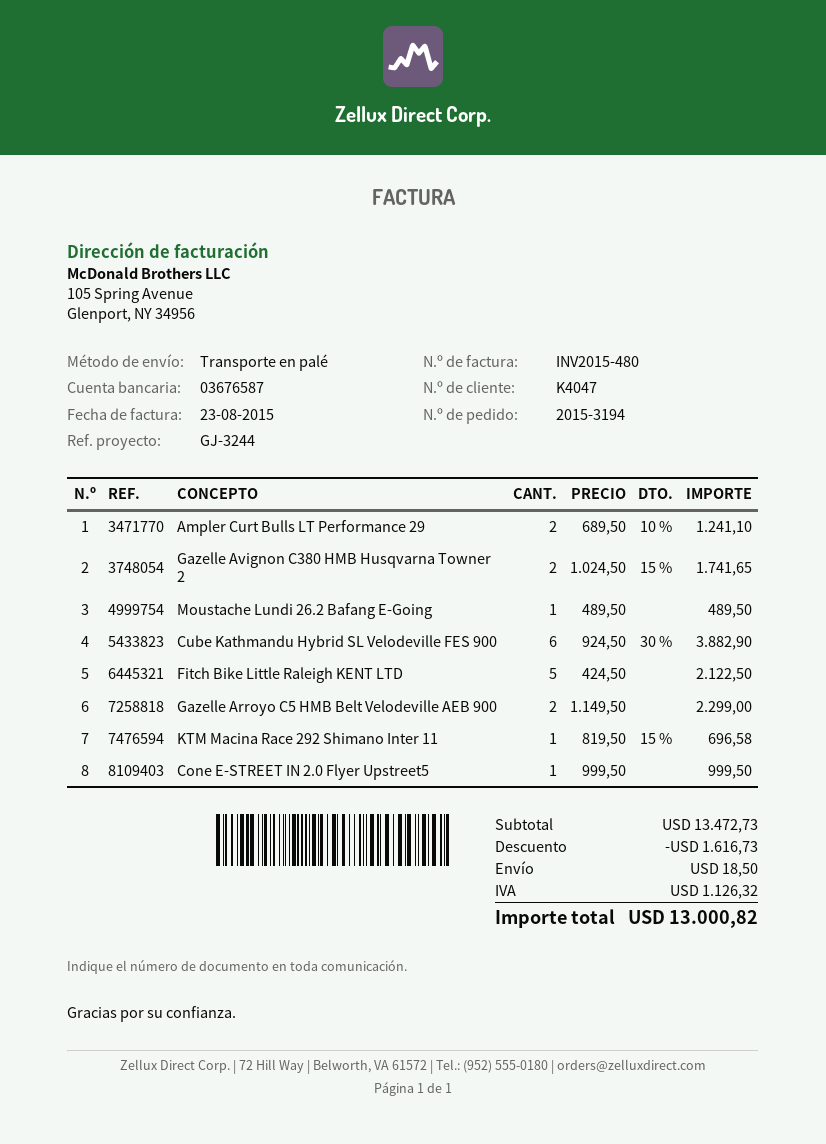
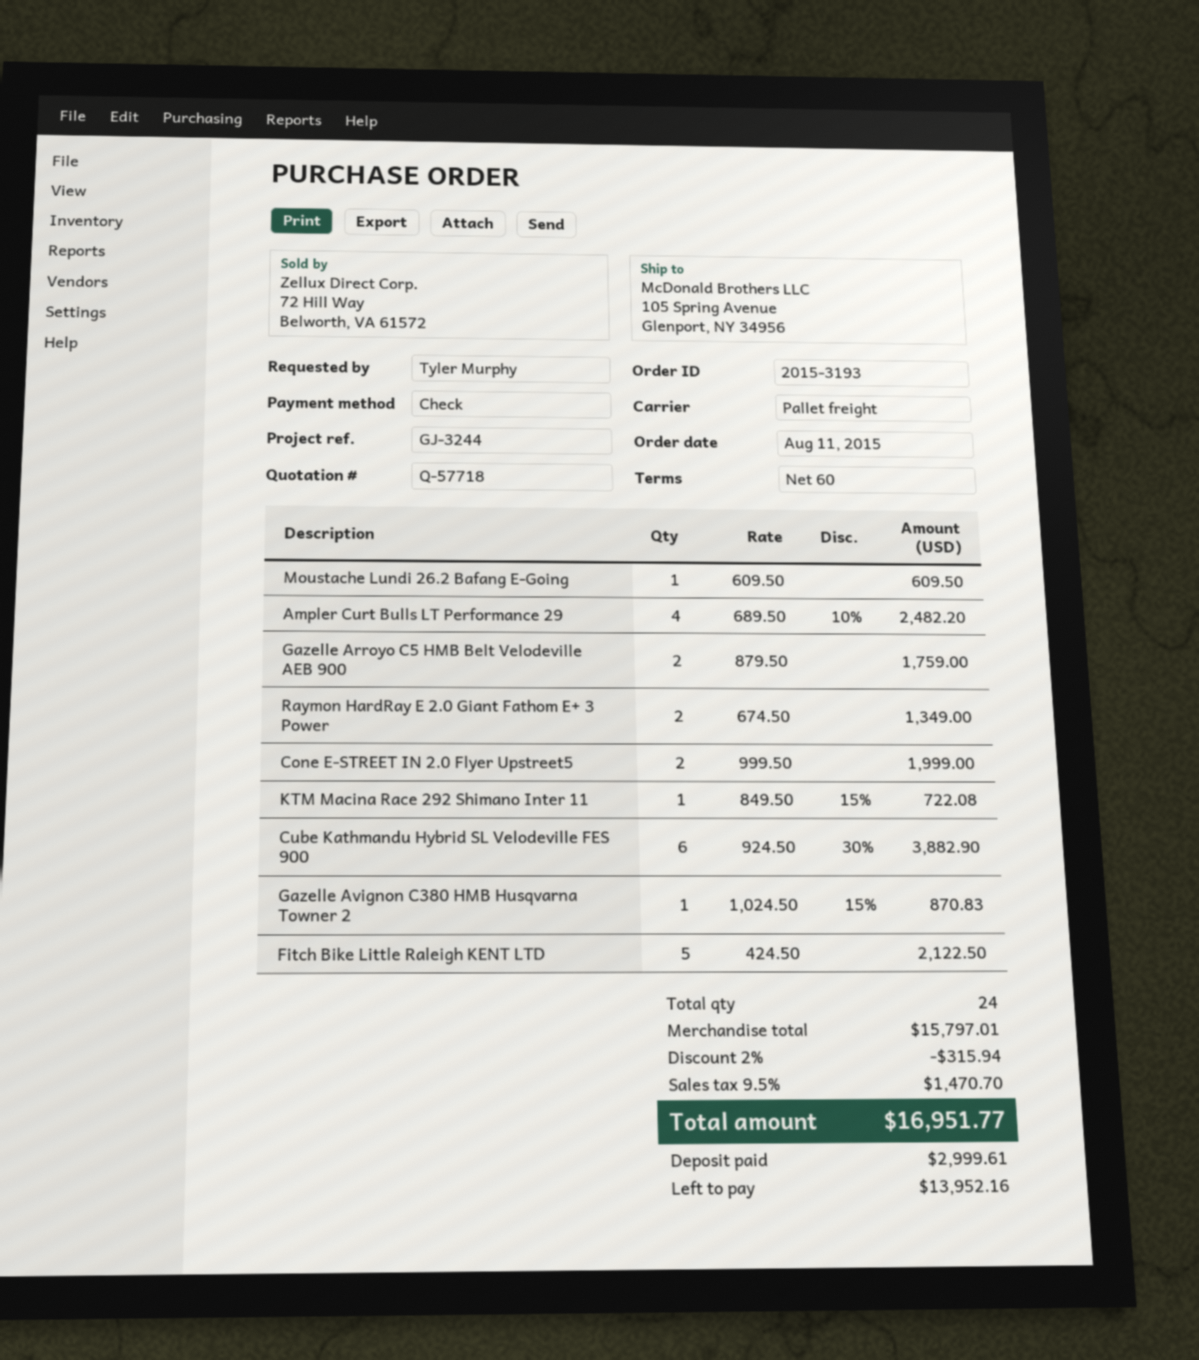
order number: 2015-3194 -> 2015-3193
Ampler Curt Bulls LT Performance 29: 2 x 689.50 - 10% = 1241.10 -> 4 x 689.50 - 10% = 2482.20
Gazelle Avignon C380 HMB Husqvarna Towner 2: 2 x 1024.50 - 15% = 1741.65 -> 1 x 1024.50 - 15% = 870.83
Moustache Lundi 26.2 Bafang E-Going: 1 x 489.50 = 489.50 -> 1 x 609.50 = 609.50
Gazelle Arroyo C5 HMB Belt Velodeville AEB 900: 2 x 1149.50 = 2299.00 -> 2 x 879.50 = 1759.00
KTM Macina Race 292 Shimano Inter 11: 1 x 819.50 - 15% = 696.58 -> 1 x 849.50 - 15% = 722.08
Cone E-STREET IN 2.0 Flyer Upstreet5: 1 x 999.50 = 999.50 -> 2 x 999.50 = 1999.00
Raymon HardRay E 2.0 Giant Fathom E+ 3 Power: none -> 2 x 674.50 = 1349.00
subtotal: 13472.73 -> 15797.01
discount: 1616.73 -> 315.94
shipping: 18.50 -> none
tax: 1126.32 -> 1470.70
total: 13000.82 -> 16951.77

